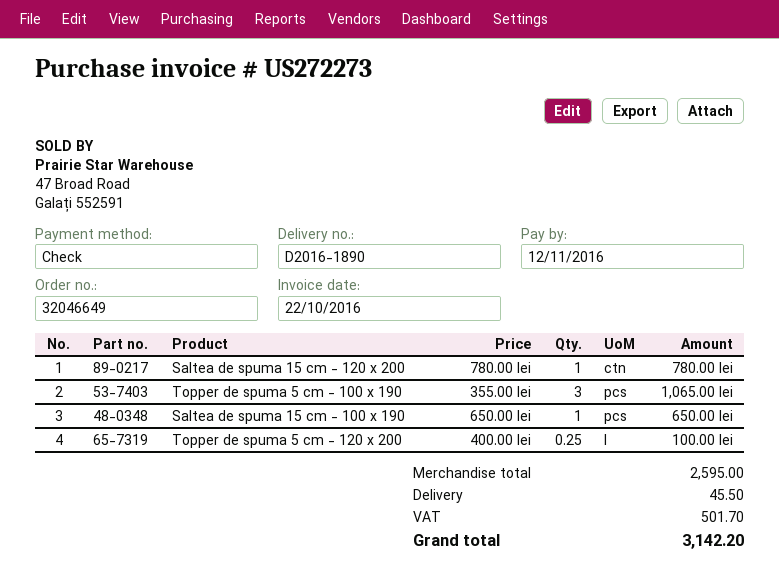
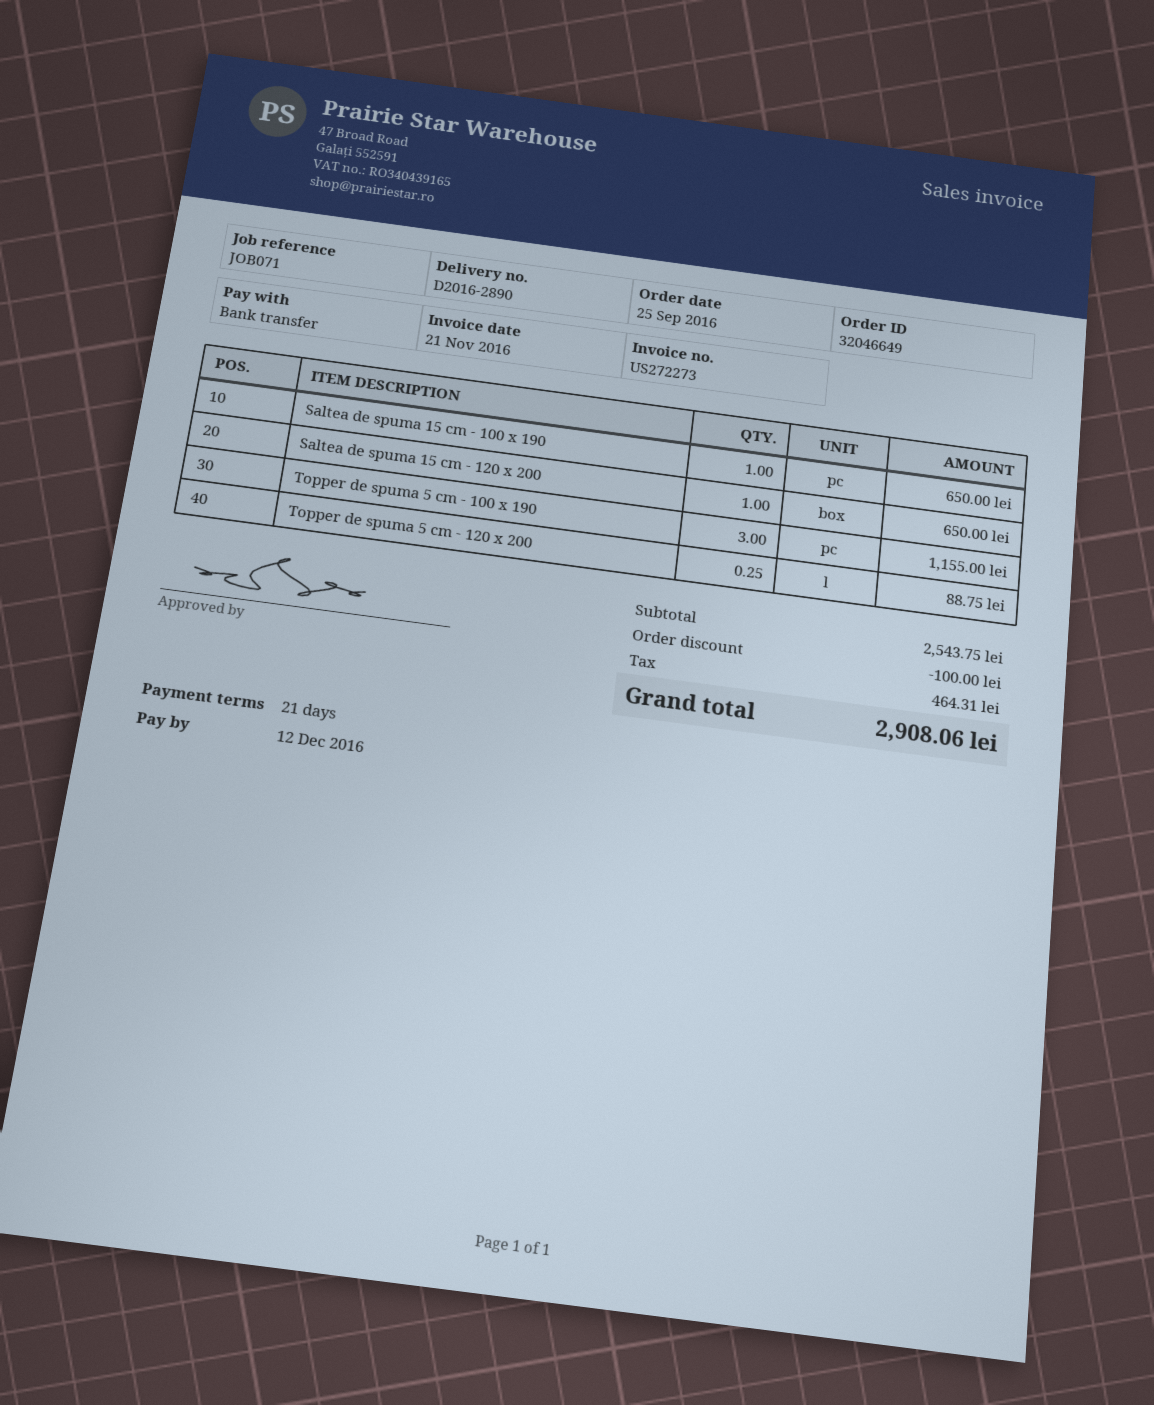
delivery note number: D2016-1890 -> D2016-2890
invoice date: 2016-10-22 -> 2016-11-21
due date: 2016-11-12 -> 2016-12-12
payment method: cheque -> bank transfer
Saltea de spuma 15 cm - 120 x 200: 1 for 780.00 -> 1 for 650.00
Topper de spuma 5 cm - 100 x 190: 3 for 1065.00 -> 3 for 1155.00
Topper de spuma 5 cm - 120 x 200: 0.25 for 100.00 -> 0.25 for 88.75
subtotal: 2595.00 -> 2543.75
discount: none -> 100.00
shipping: 45.50 -> none
tax: 501.70 -> 464.31
total: 3142.20 -> 2908.06

